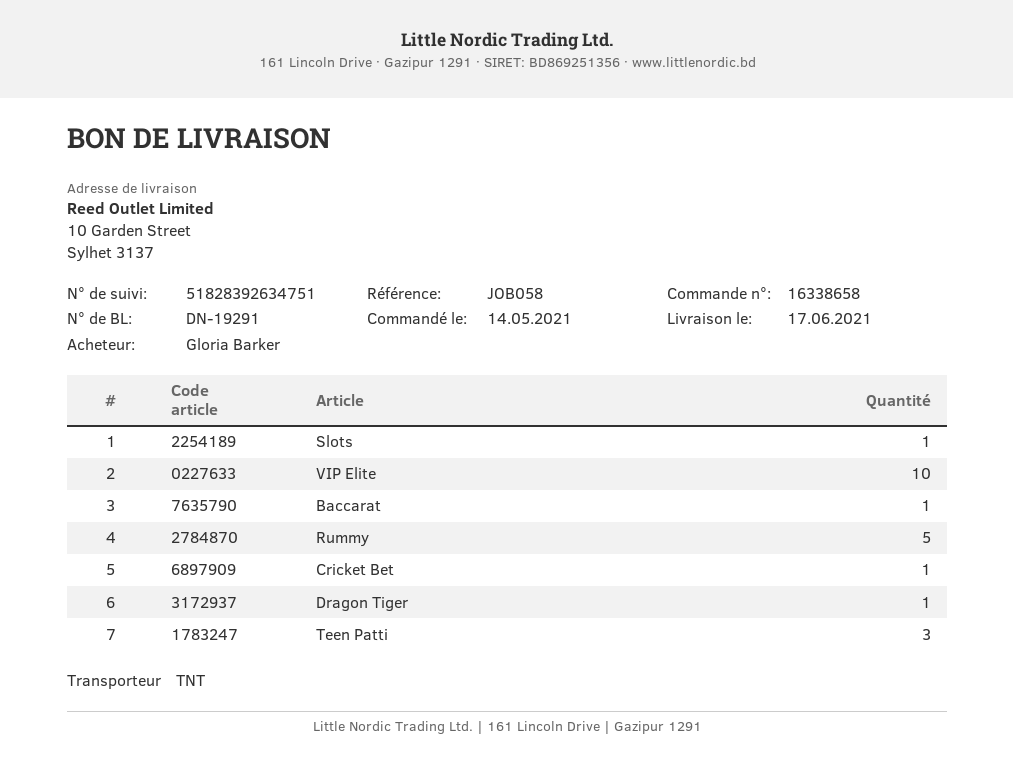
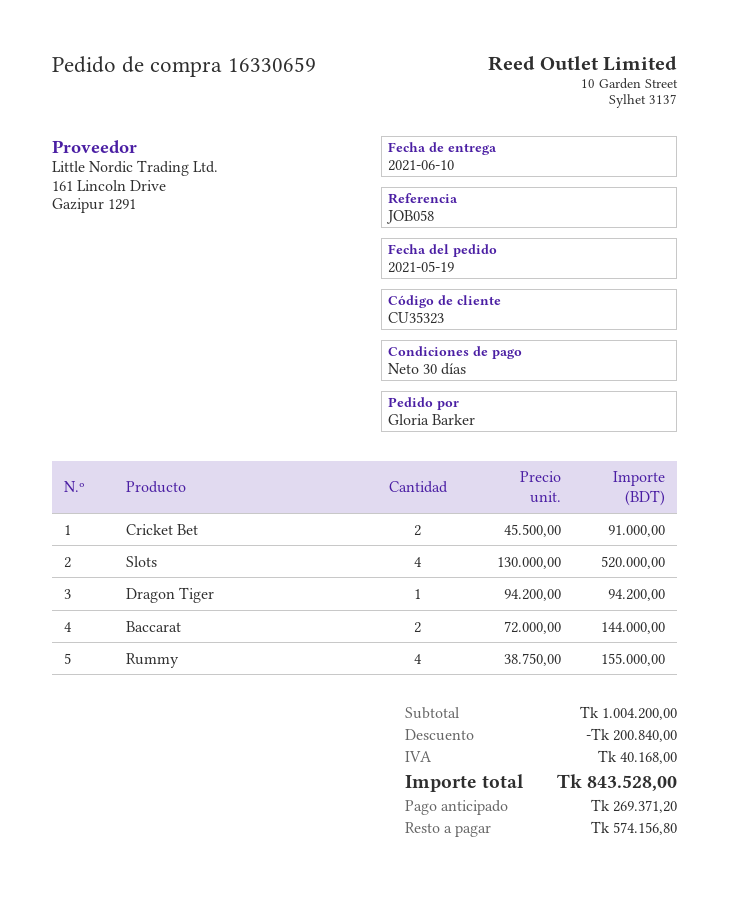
order number: 16338658 -> 16330659
order date: 2021-05-14 -> 2021-05-19
delivery date: 2021-06-17 -> 2021-06-10
Slots: 1 -> 4
VIP Elite: 10 -> none
Baccarat: 1 -> 2
Rummy: 5 -> 4
Cricket Bet: 1 -> 2
Teen Patti: 3 -> none

